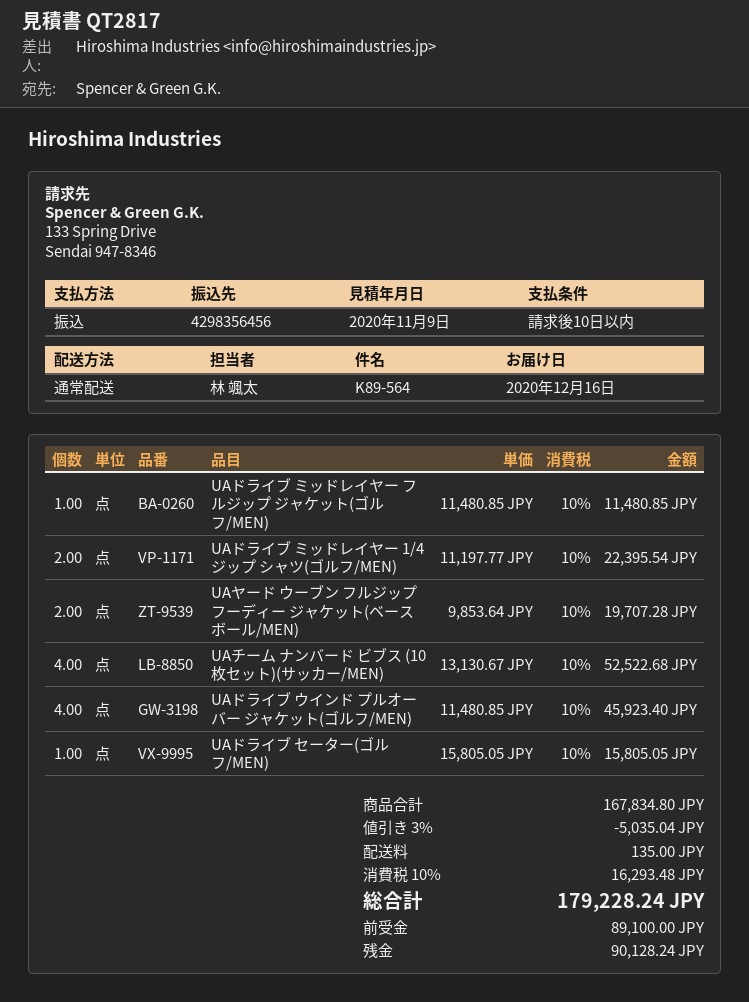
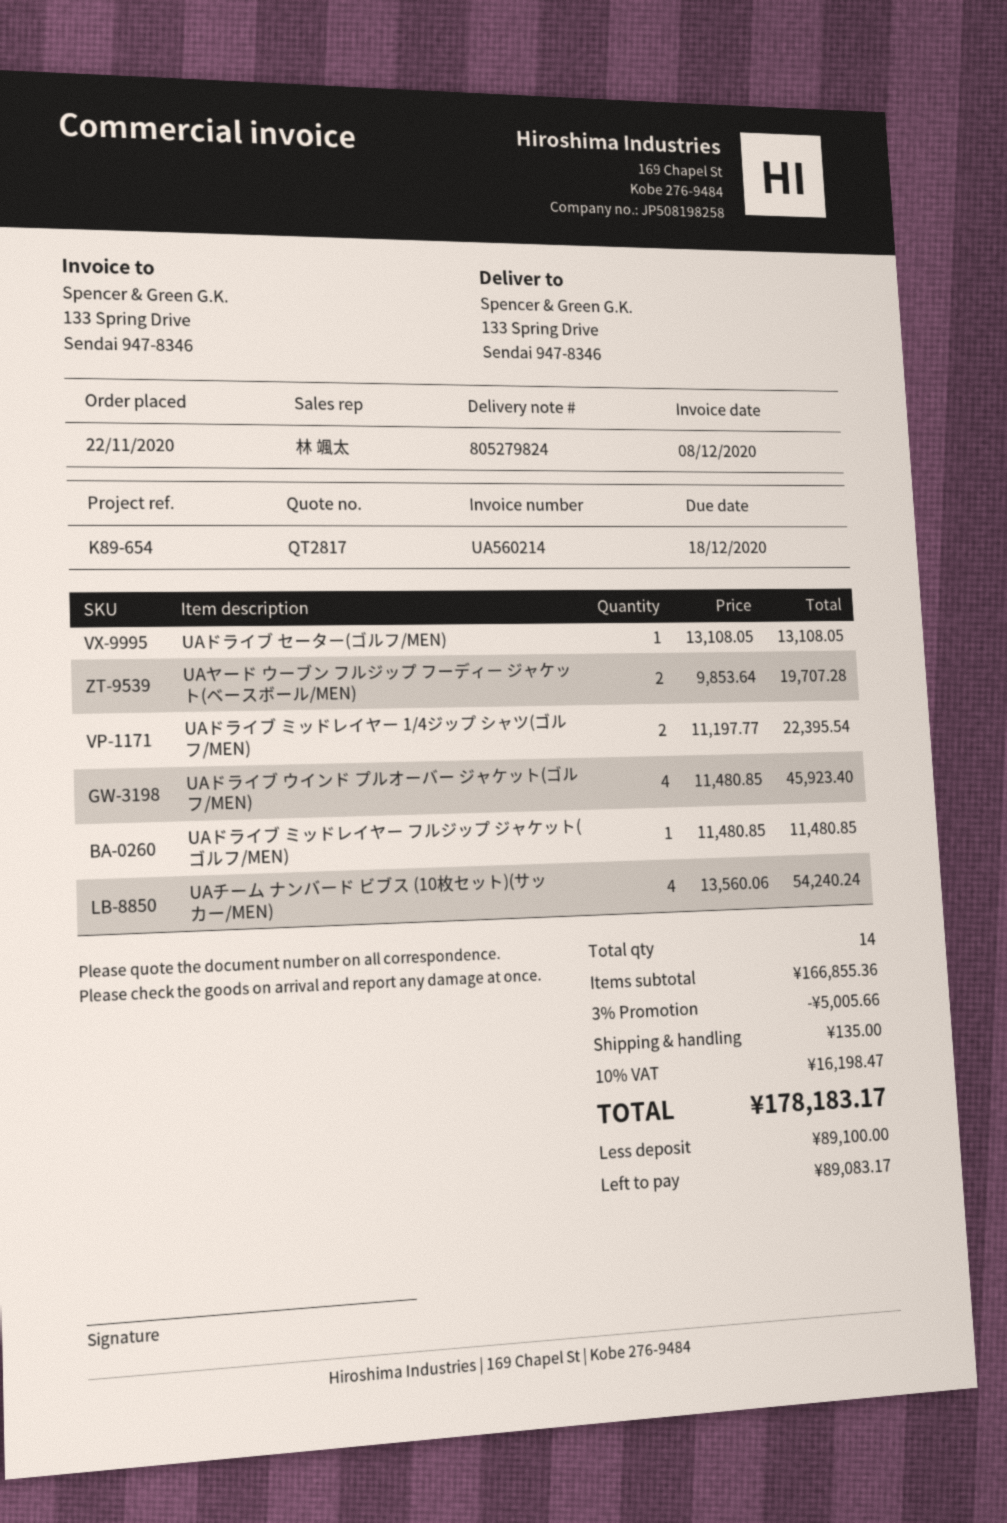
reference: K89-564 -> K89-654
UAチーム ナンバード ビブス (10枚セット)(サッカー/MEN): 4 x 13130.67 = 52522.68 -> 4 x 13560.06 = 54240.24
UAドライブ セーター(ゴルフ/MEN): 1 x 15805.05 = 15805.05 -> 1 x 13108.05 = 13108.05
subtotal: 167834.80 -> 166855.36
discount: 3% = 5035.04 -> 3% = 5005.66
tax: 10% = 16293.48 -> 10% = 16198.47
total: 179228.24 -> 178183.17
balance: 90128.24 -> 89083.17

